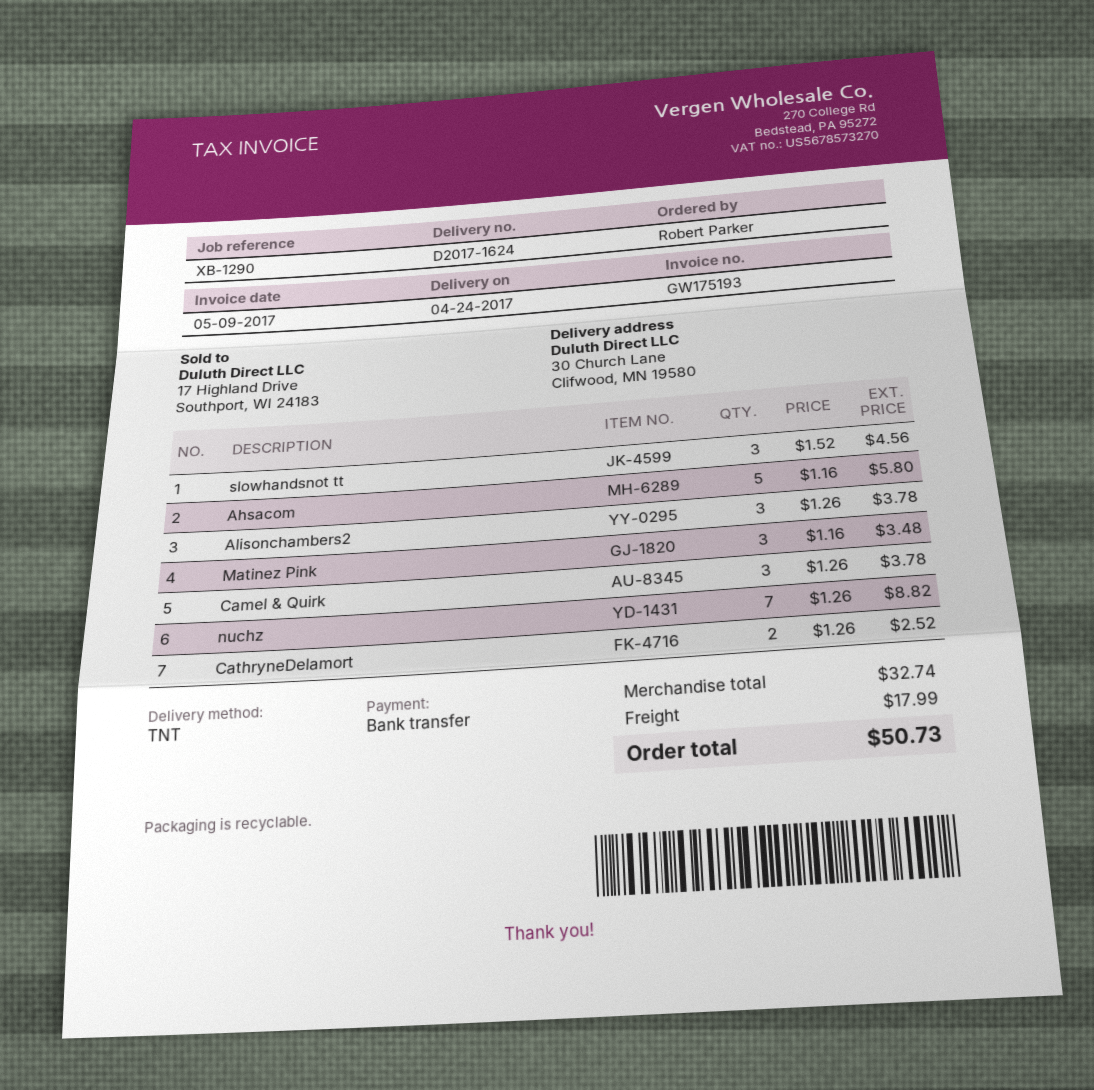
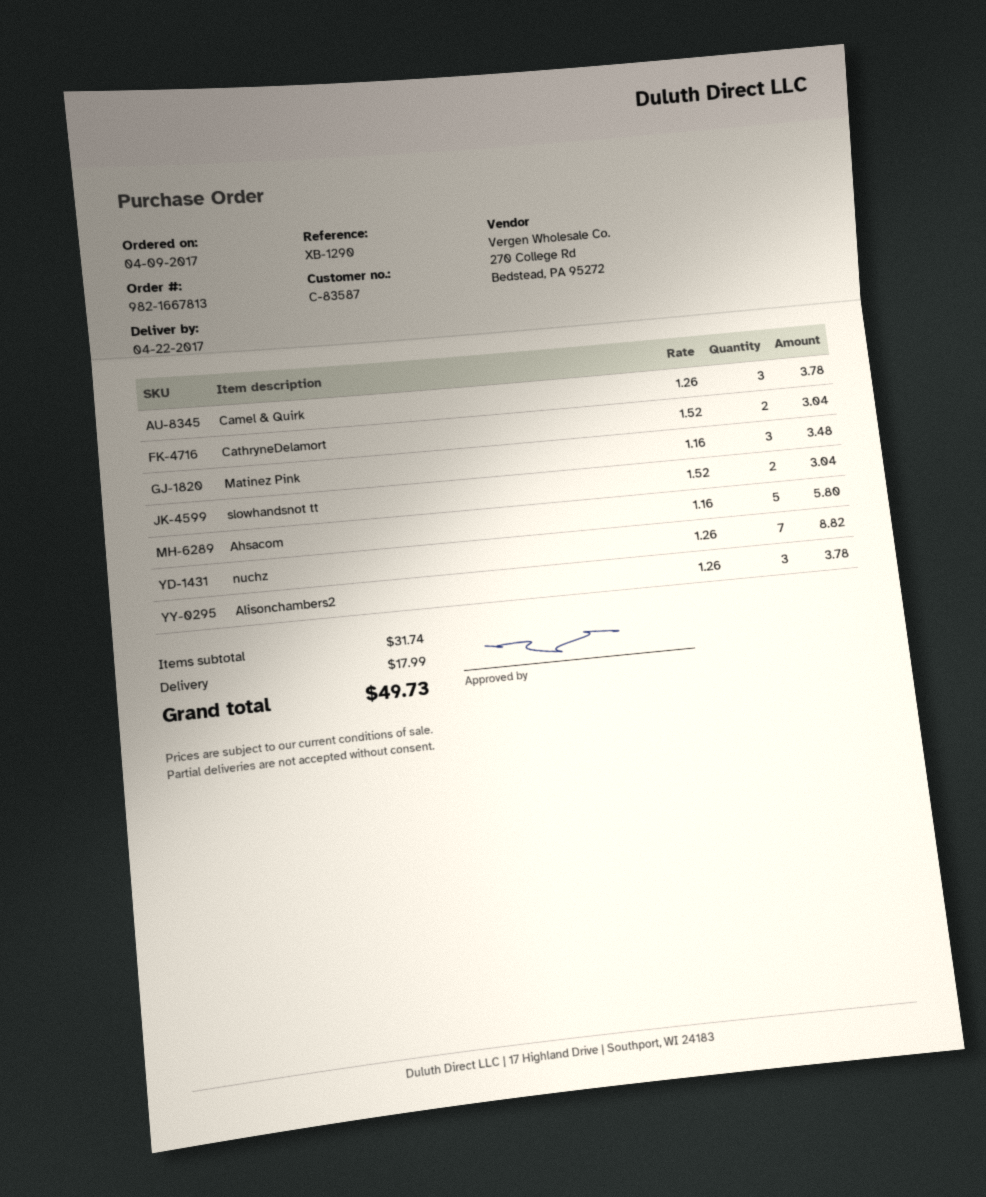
delivery date: 2017-04-24 -> 2017-04-22
slowhandsnot tt: 3 x 1.52 = 4.56 -> 2 x 1.52 = 3.04
CathryneDelamort: 2 x 1.26 = 2.52 -> 2 x 1.52 = 3.04
subtotal: 32.74 -> 31.74
total: 50.73 -> 49.73

